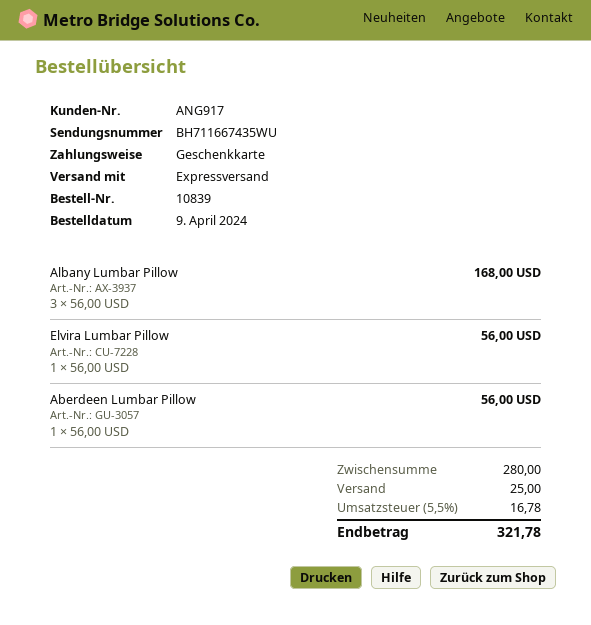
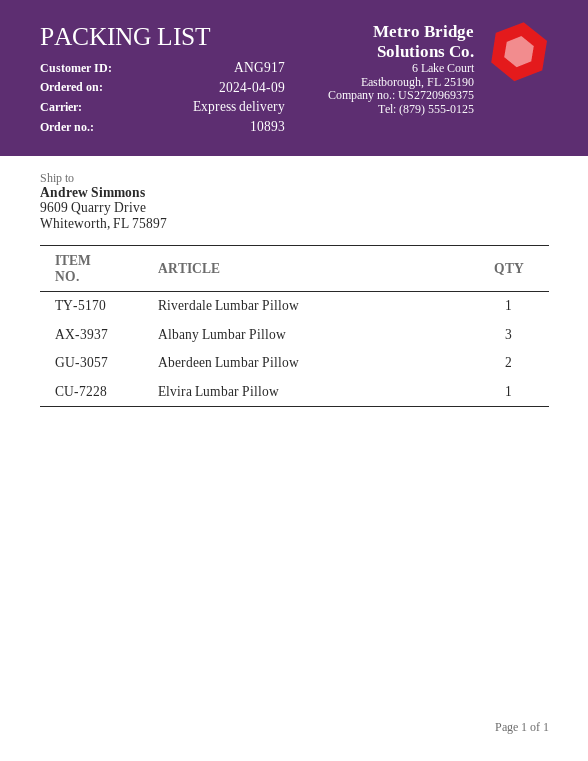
order number: 10839 -> 10893
Aberdeen Lumbar Pillow: 1 -> 2
Riverdale Lumbar Pillow: none -> 1

